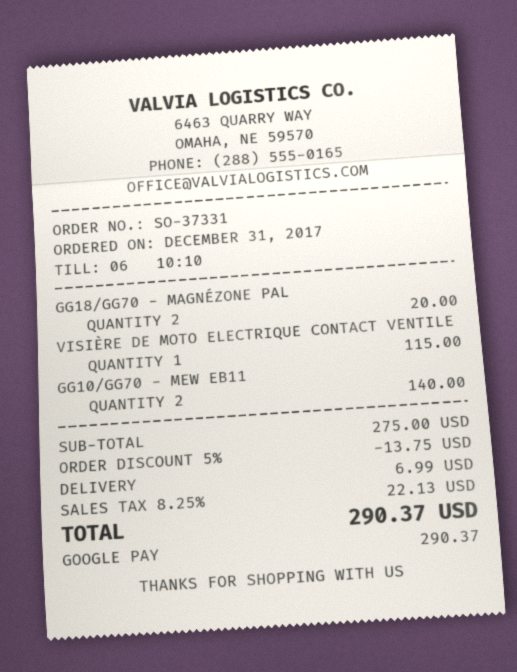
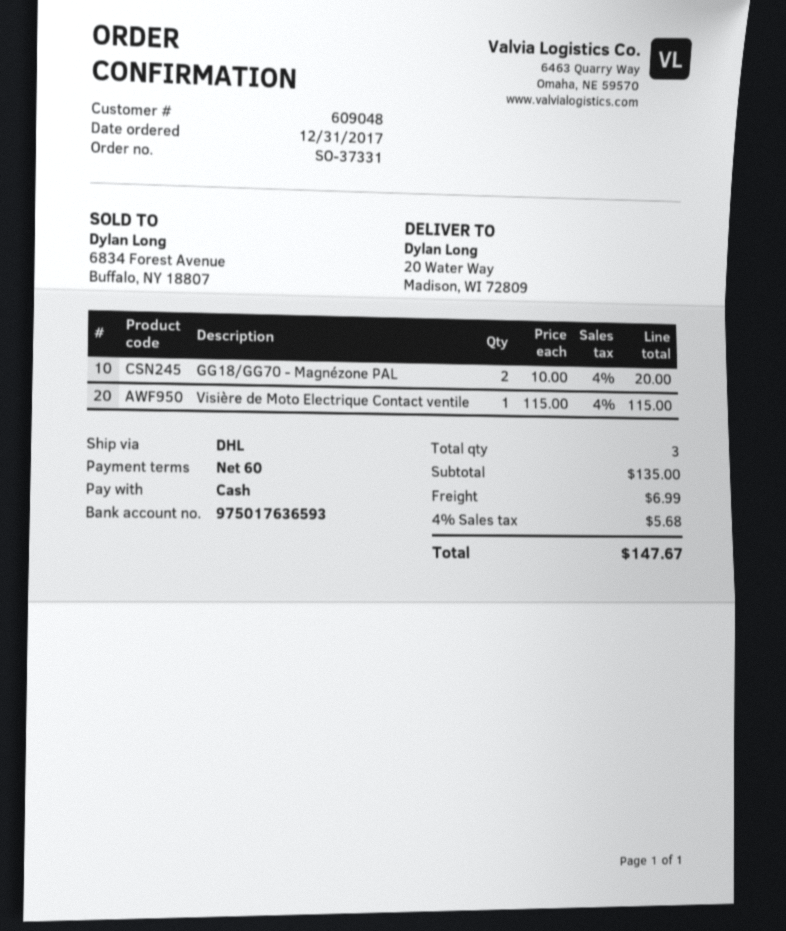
payment method: Google Pay -> cash
GG10/GG70 - MEW EB11: 2 for 140.00 -> none
subtotal: 275.00 -> 135.00
discount: 5% = 13.75 -> none
tax: 8.25% = 22.13 -> 4% = 5.68
total: 290.37 -> 147.67

